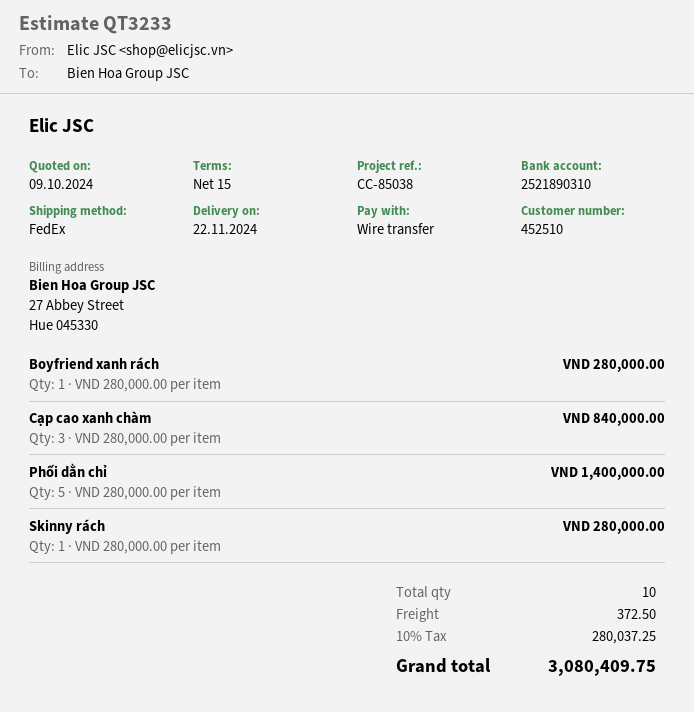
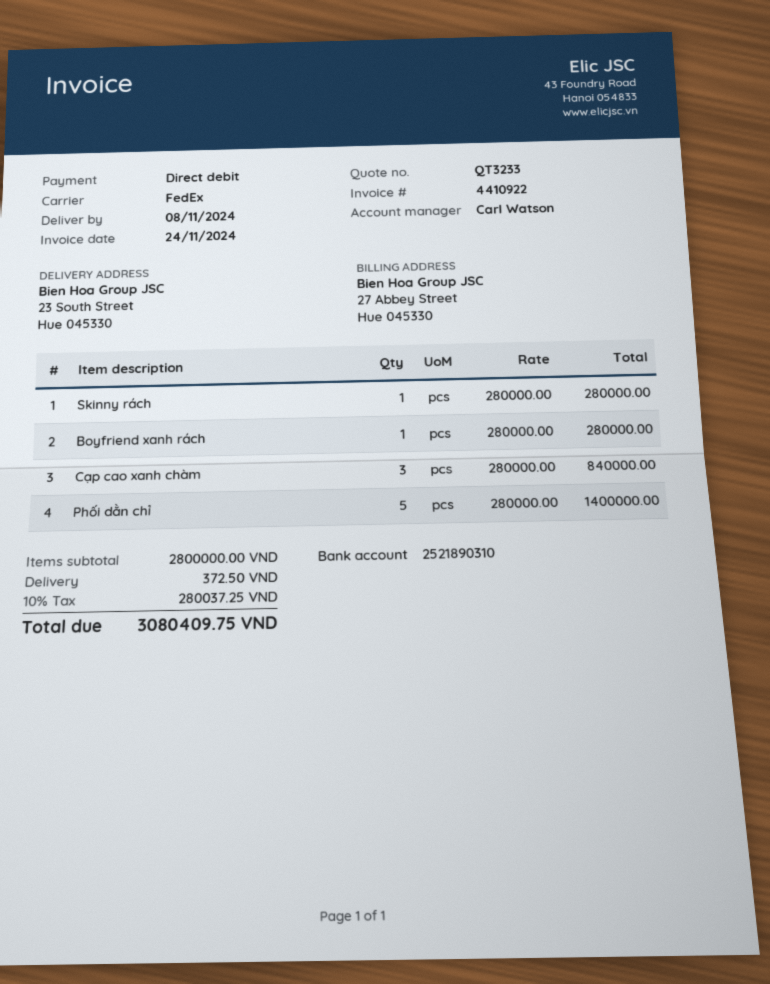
delivery date: 2024-11-22 -> 2024-11-08
payment method: bank transfer -> direct debit

